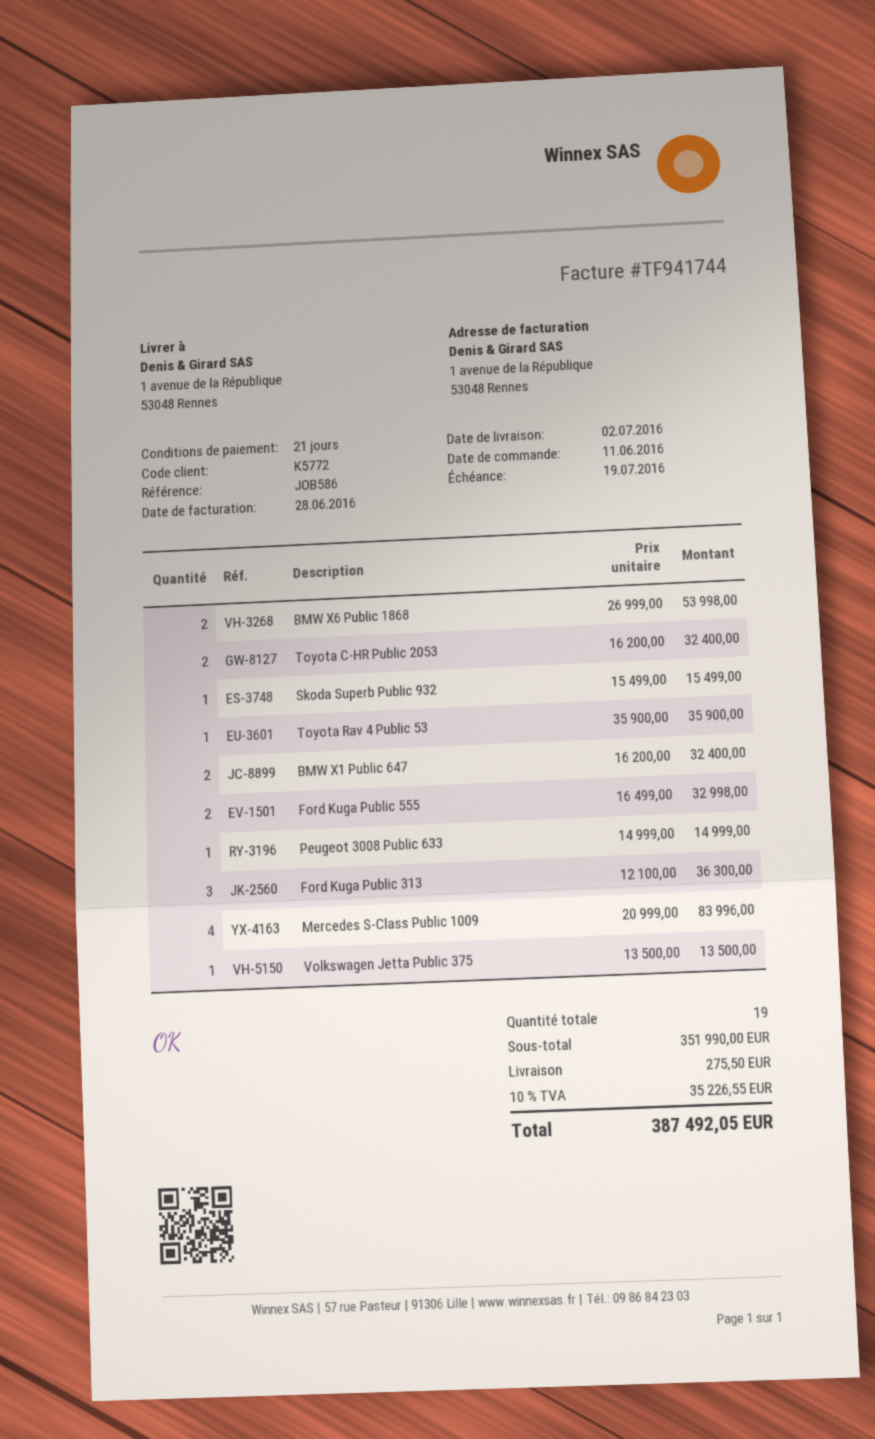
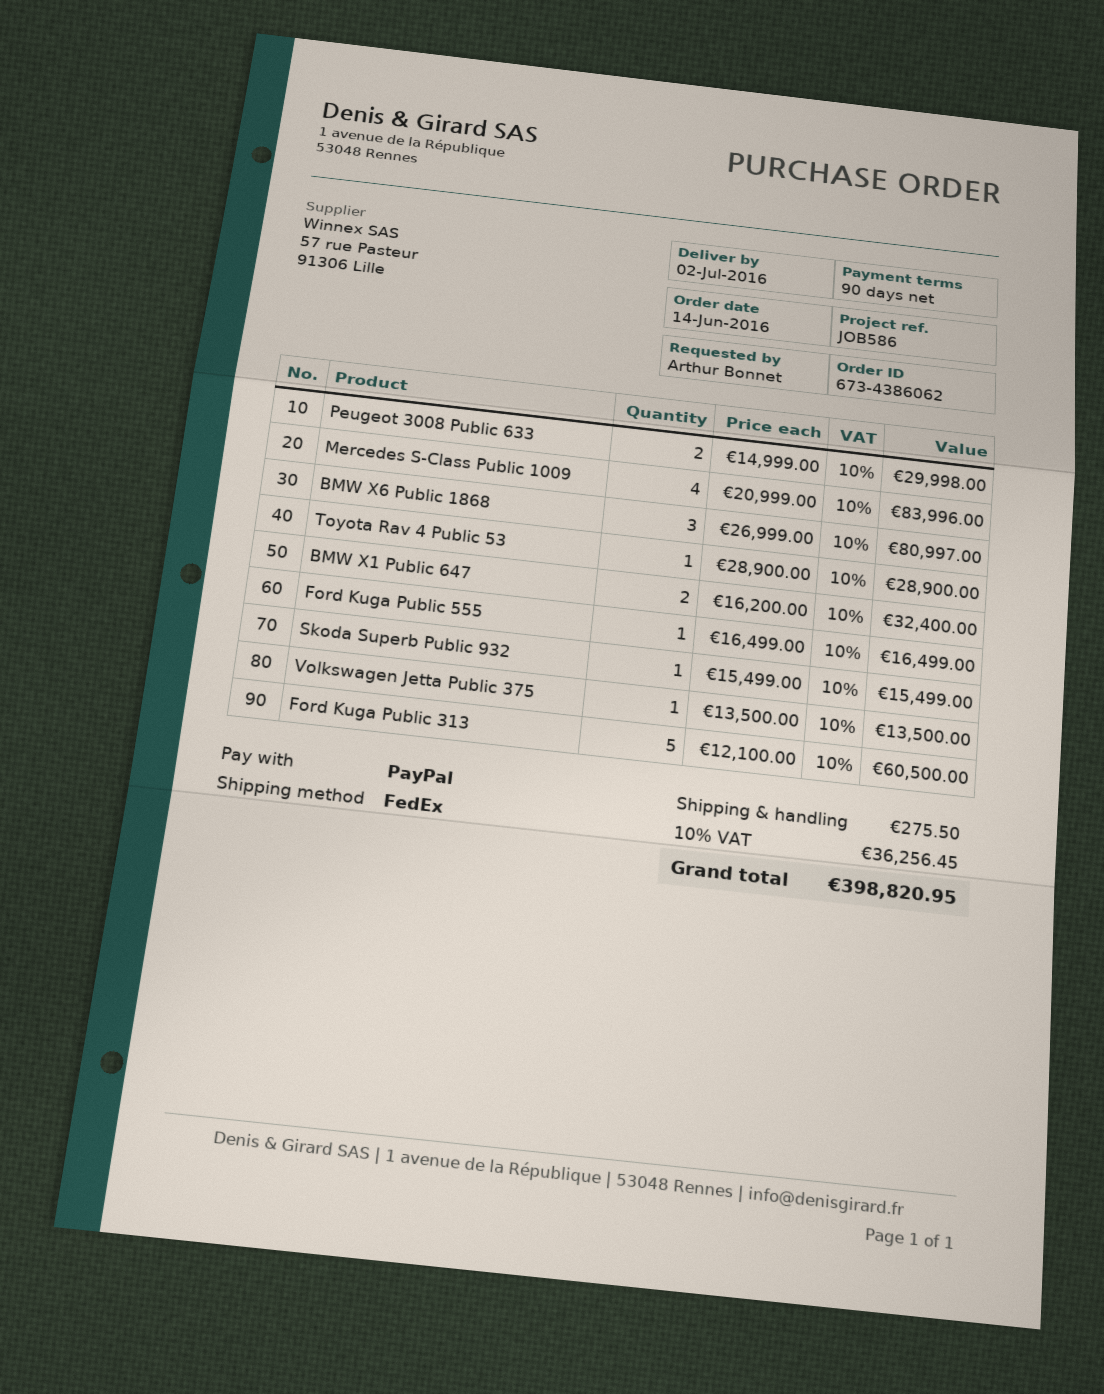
order date: 2016-06-11 -> 2016-06-14
payment terms: 21 days -> 90 days
BMW X6 Public 1868: 2 x 26999.00 = 53998.00 -> 3 x 26999.00 = 80997.00
Toyota C-HR Public 2053: 2 x 16200.00 = 32400.00 -> none
Toyota Rav 4 Public 53: 1 x 35900.00 = 35900.00 -> 1 x 28900.00 = 28900.00
Ford Kuga Public 555: 2 x 16499.00 = 32998.00 -> 1 x 16499.00 = 16499.00
Peugeot 3008 Public 633: 1 x 14999.00 = 14999.00 -> 2 x 14999.00 = 29998.00
Ford Kuga Public 313: 3 x 12100.00 = 36300.00 -> 5 x 12100.00 = 60500.00
tax: 10% = 35226.55 -> 10% = 36256.45
total: 387492.05 -> 398820.95

